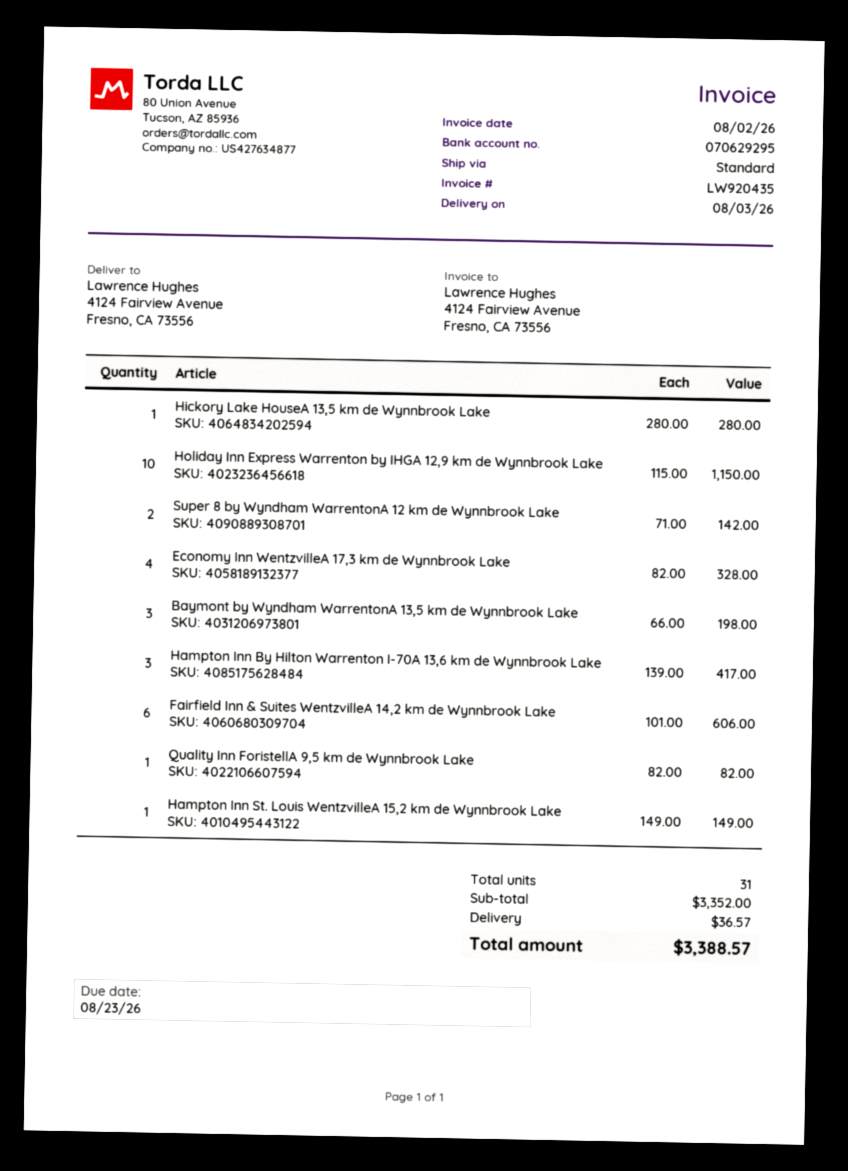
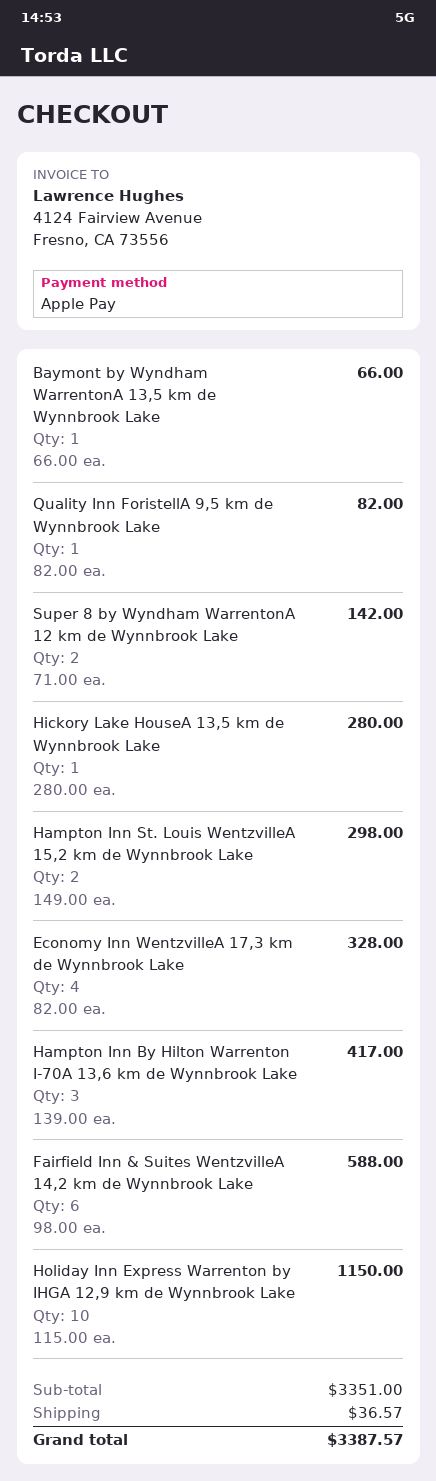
Baymont by Wyndham WarrentonA 13,5 km de Wynnbrook Lake: 3 x 66.00 = 198.00 -> 1 x 66.00 = 66.00
Fairfield Inn & Suites WentzvilleA 14,2 km de Wynnbrook Lake: 6 x 101.00 = 606.00 -> 6 x 98.00 = 588.00
Hampton Inn St. Louis WentzvilleA 15,2 km de Wynnbrook Lake: 1 x 149.00 = 149.00 -> 2 x 149.00 = 298.00
subtotal: 3352.00 -> 3351.00
total: 3388.57 -> 3387.57

